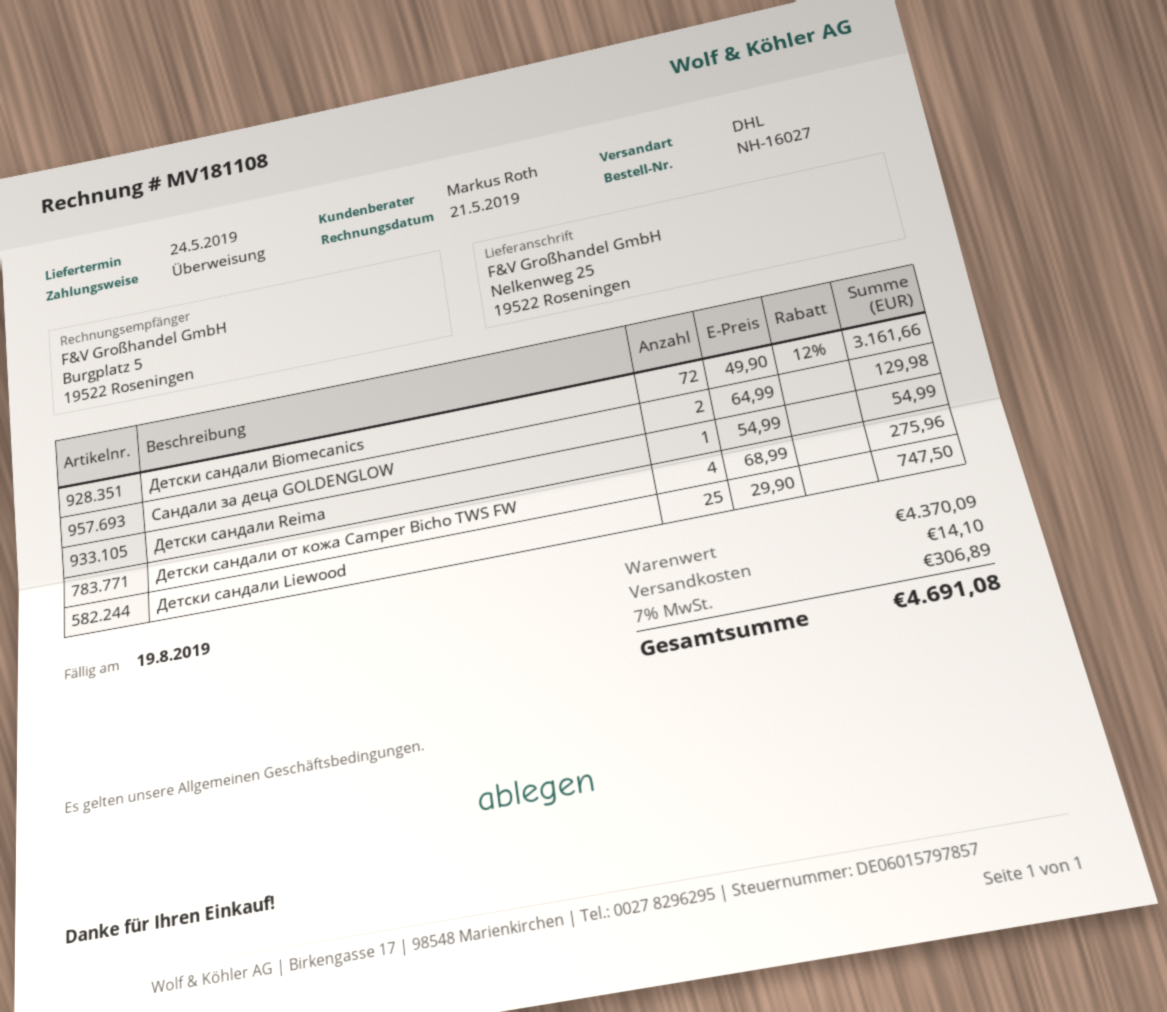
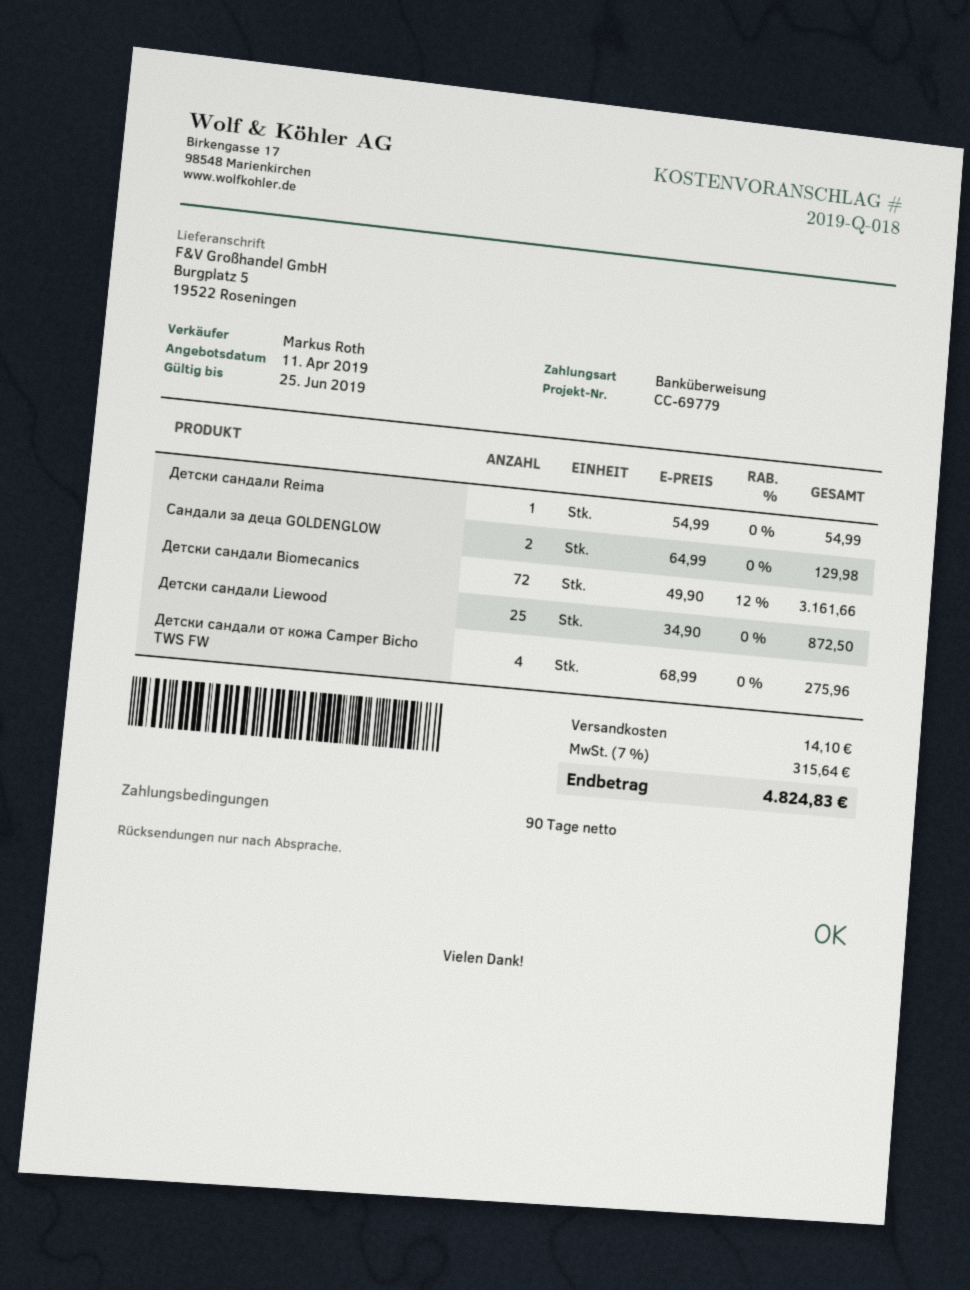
ship to: Nelkenweg 25, 19522 Roseningen -> Burgplatz 5, 19522 Roseningen
Детски сандали Liewood: 25 x 29.90 = 747.50 -> 25 x 34.90 = 872.50
tax: 7% = 306.89 -> 7% = 315.64
total: 4691.08 -> 4824.83

